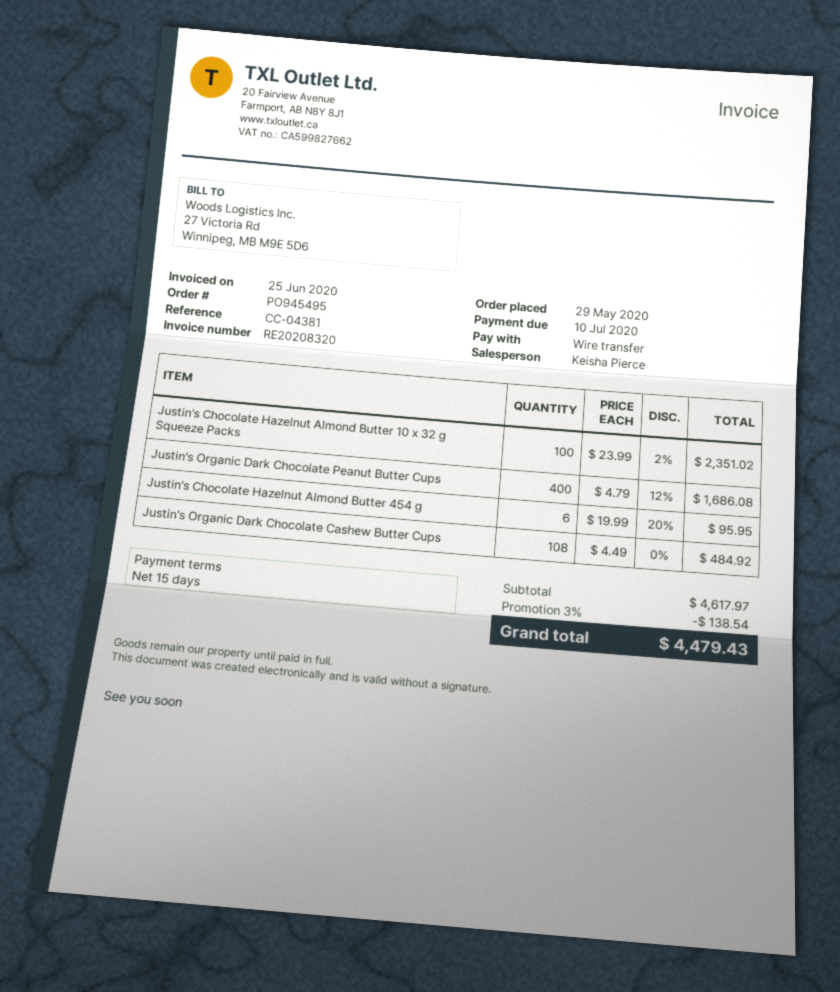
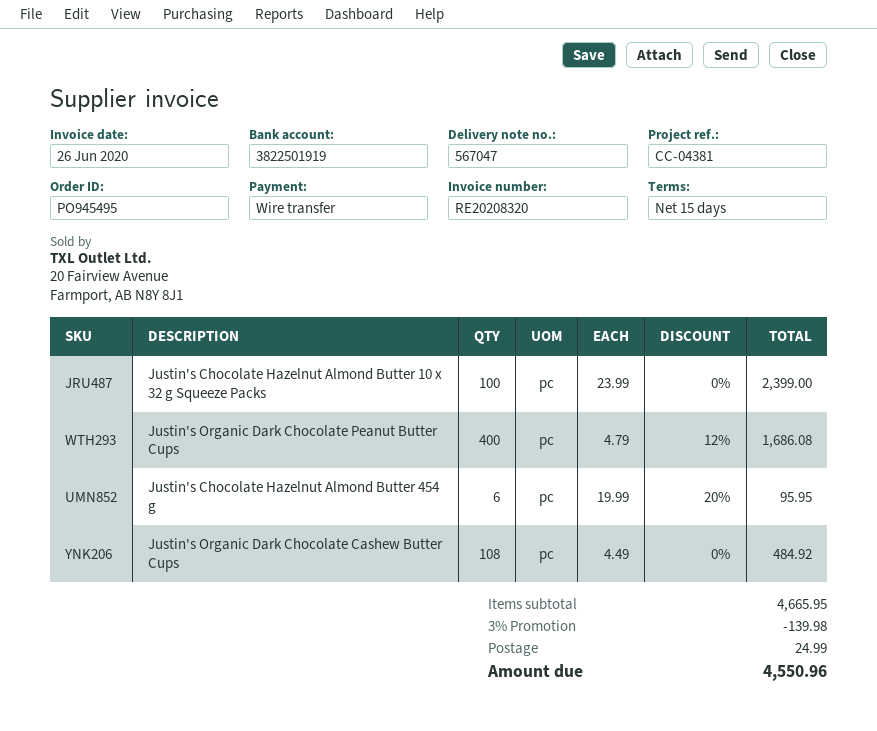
invoice date: 2020-06-25 -> 2020-06-26
Justin's Chocolate Hazelnut Almond Butter 10 x 32 g Squeeze Packs: 100 x 23.99 - 2% = 2351.02 -> 100 x 23.99 = 2399.00
subtotal: 4617.97 -> 4665.95
discount: 3% = 138.54 -> 3% = 139.98
shipping: none -> 24.99
total: 4479.43 -> 4550.96

